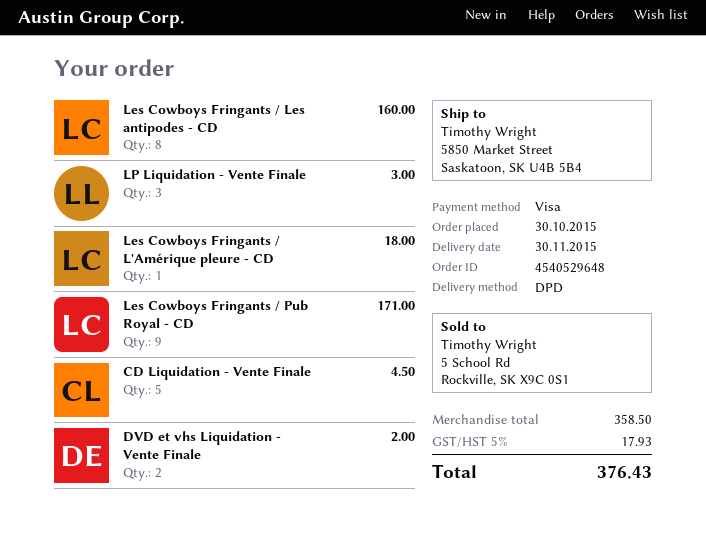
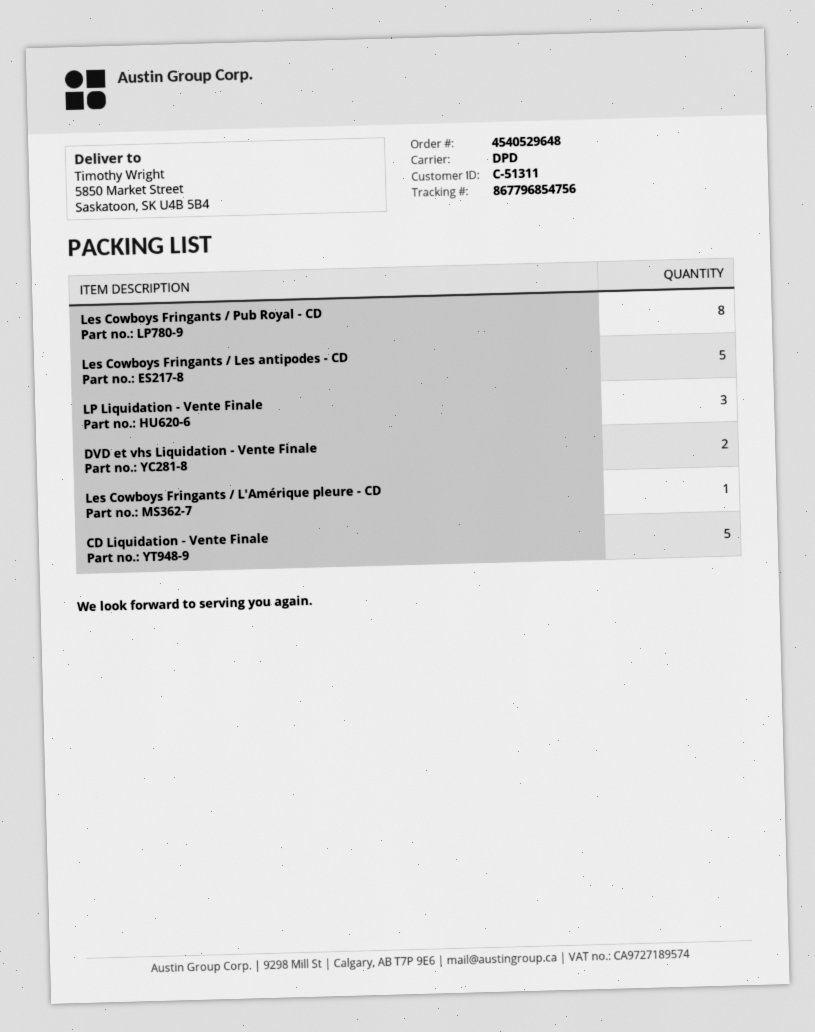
Les Cowboys Fringants / Les antipodes - CD: 8 -> 5
Les Cowboys Fringants / Pub Royal - CD: 9 -> 8

